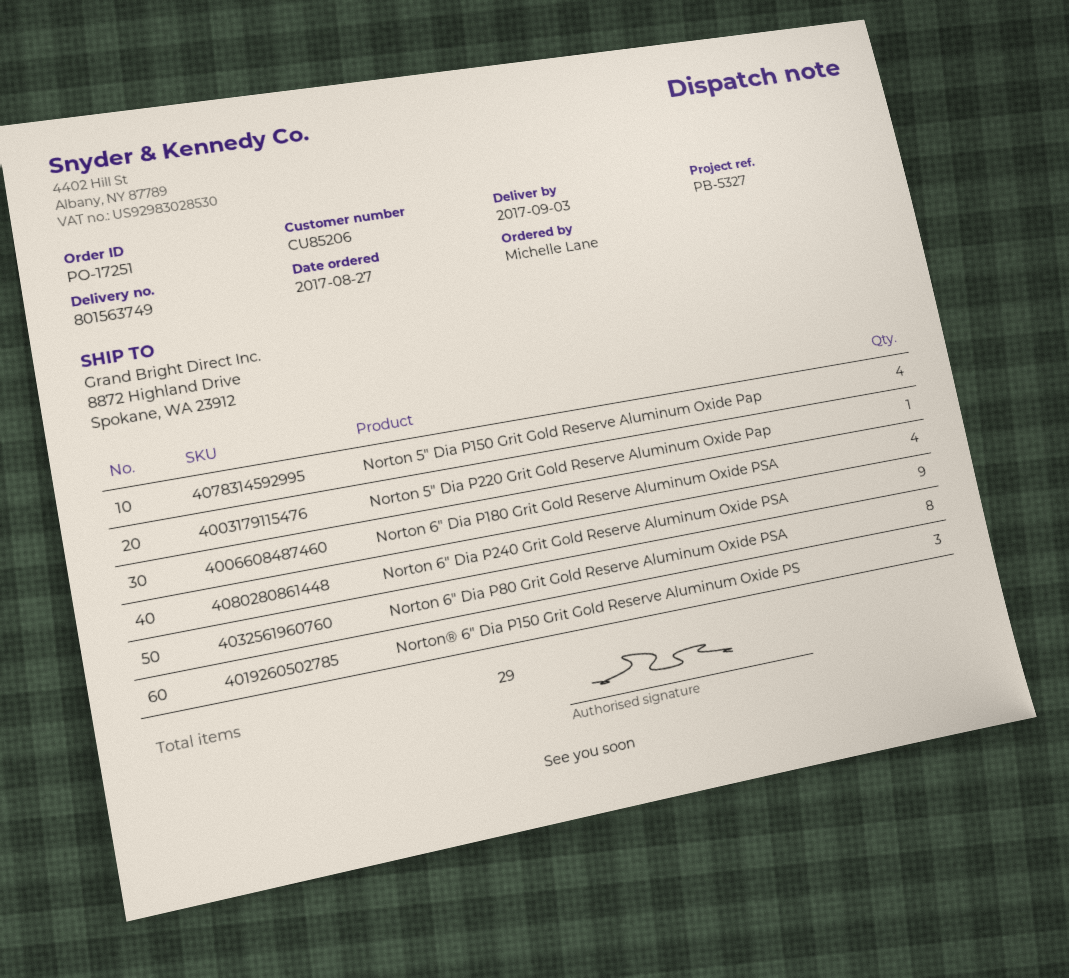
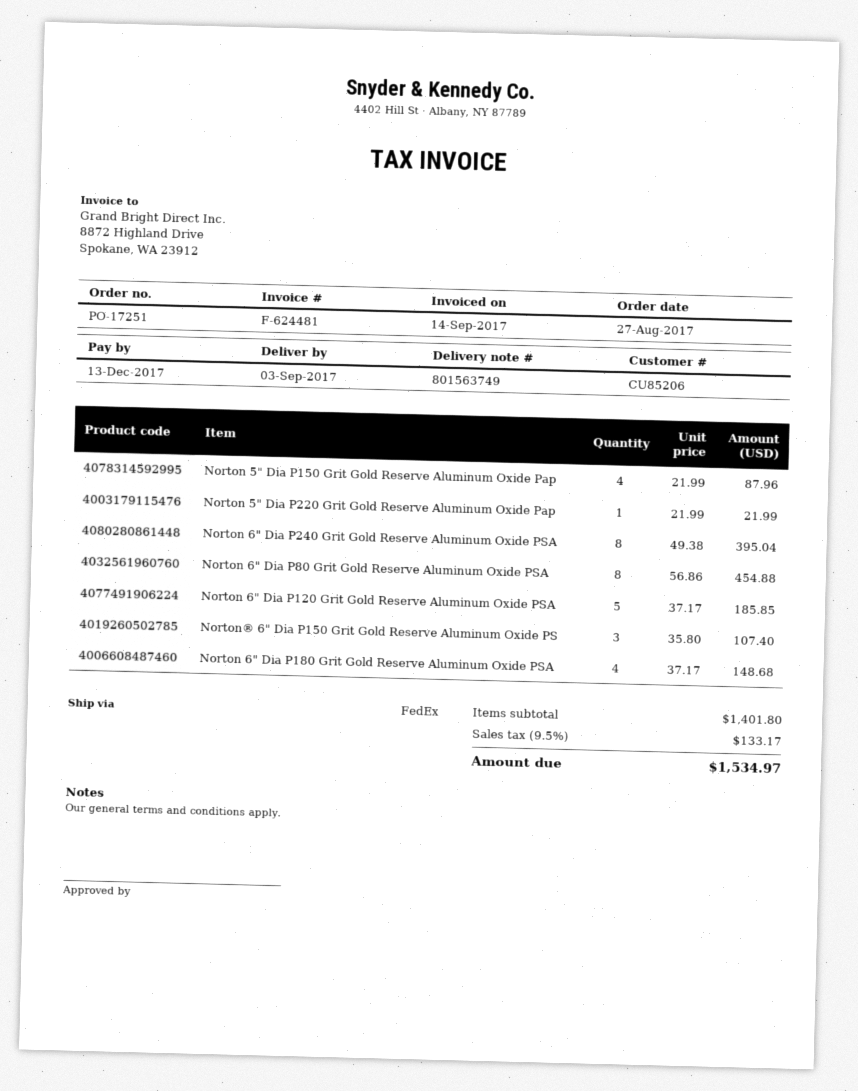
Norton 6" Dia P240 Grit Gold Reserve Aluminum Oxide PSA: 9 -> 8
Norton 6" Dia P120 Grit Gold Reserve Aluminum Oxide PSA: none -> 5

